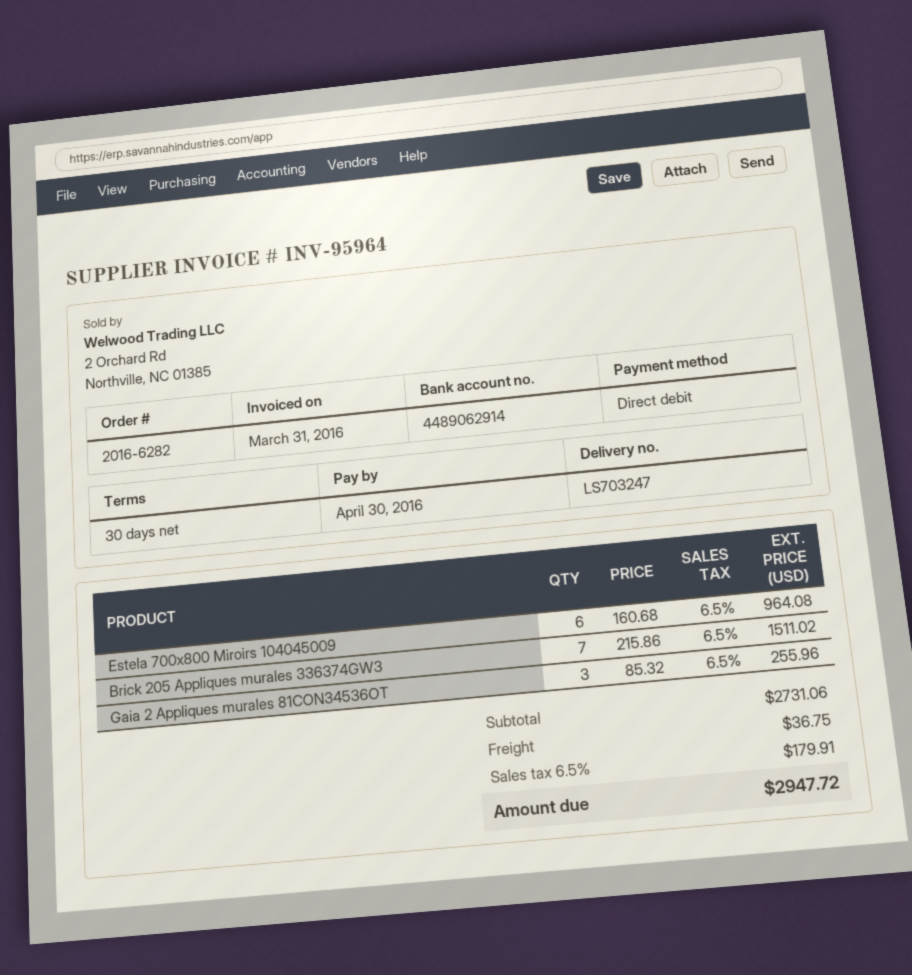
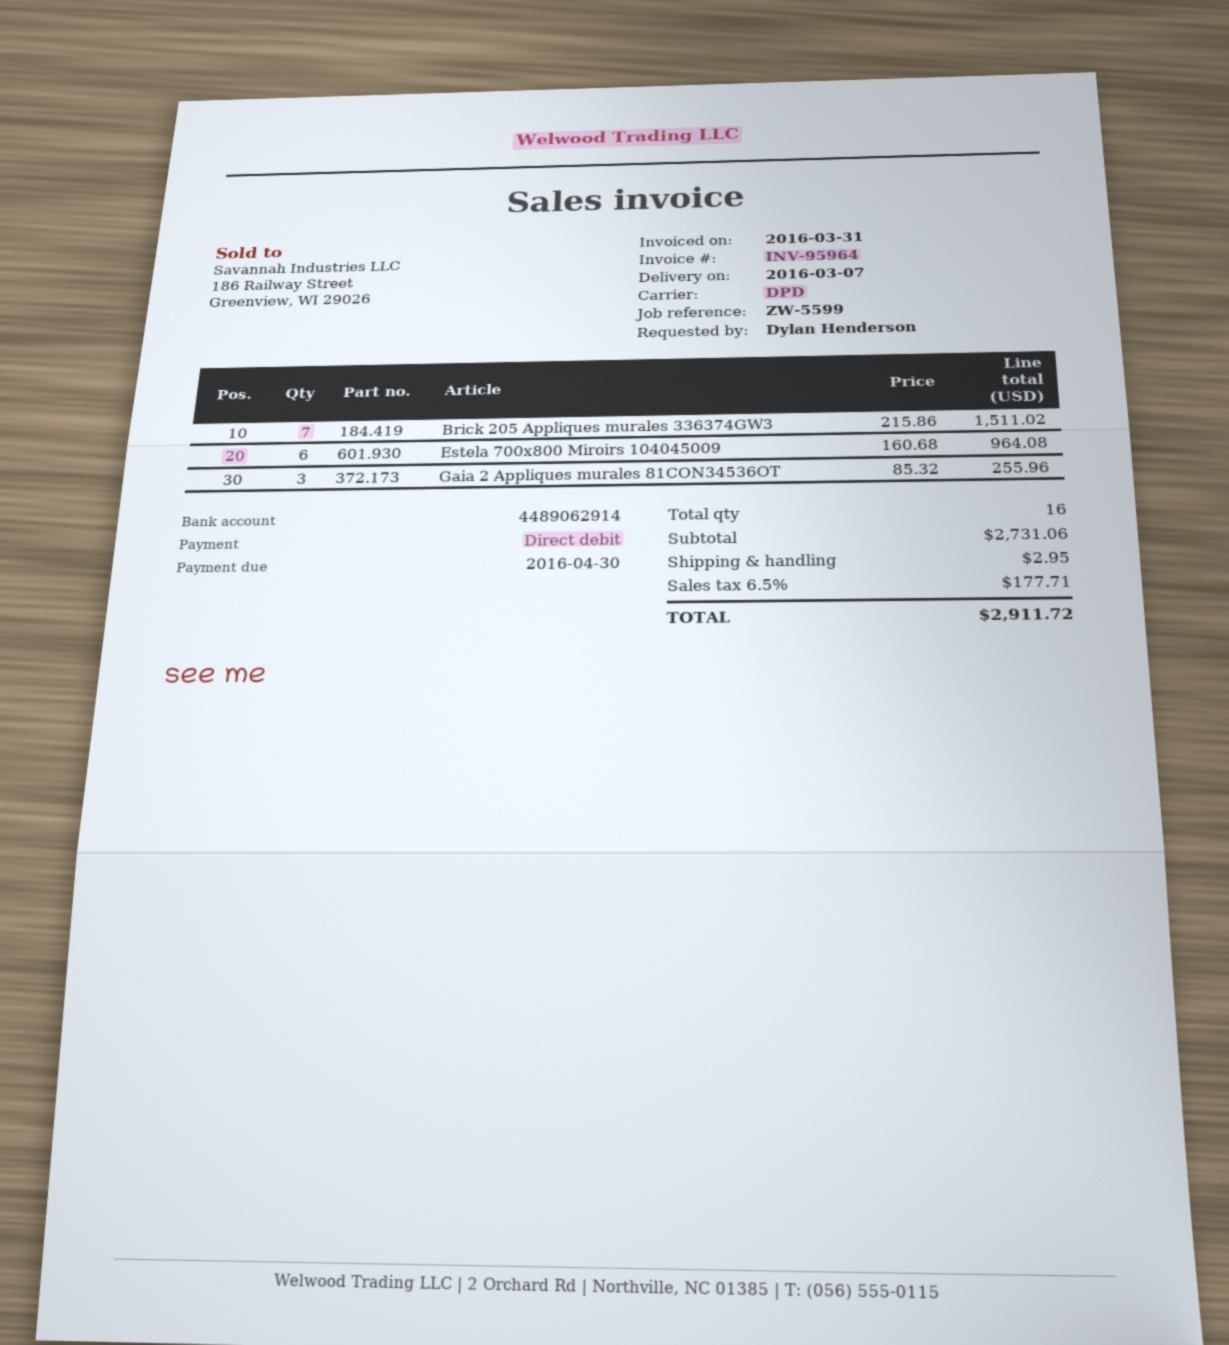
shipping: 36.75 -> 2.95
tax: 6.5% = 179.91 -> 6.5% = 177.71
total: 2947.72 -> 2911.72

